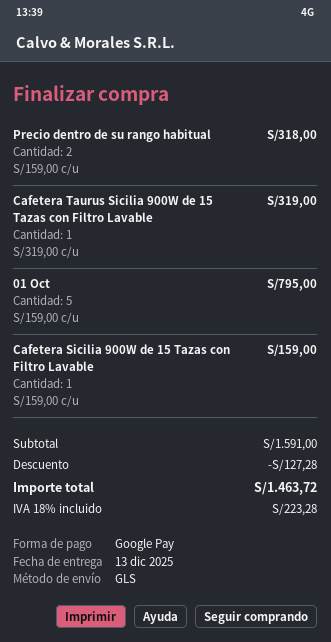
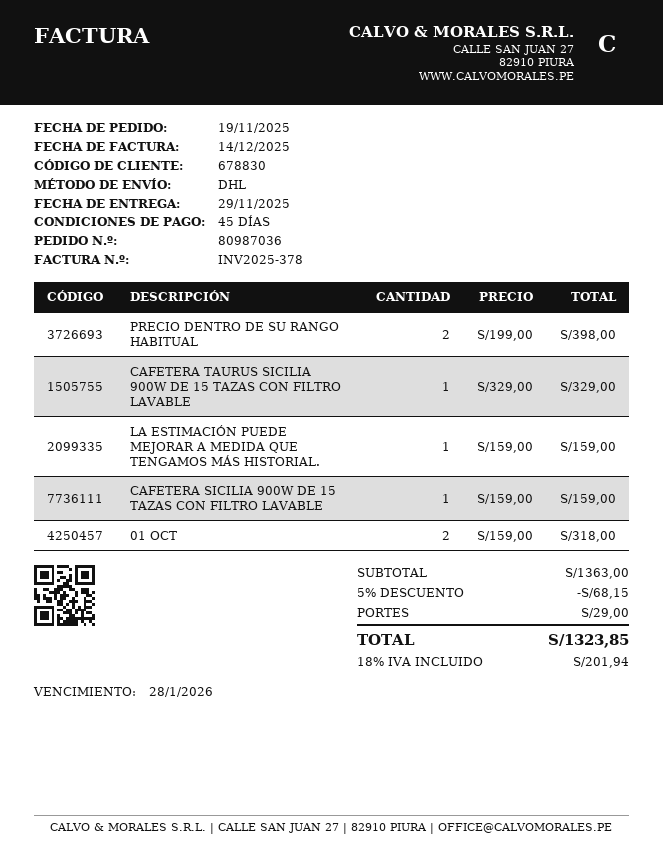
delivery date: 2025-12-13 -> 2025-11-29
shipping method: GLS -> DHL
Precio dentro de su rango habitual: 2 x 159.00 = 318.00 -> 2 x 199.00 = 398.00
Cafetera Taurus Sicilia 900W de 15 Tazas con Filtro Lavable: 1 x 319.00 = 319.00 -> 1 x 329.00 = 329.00
01 Oct: 5 x 159.00 = 795.00 -> 2 x 159.00 = 318.00
LA ESTIMACIÓN PUEDE MEJORAR A MEDIDA QUE TENGAMOS MÁS HISTORIAL.: none -> 1 x 159.00 = 159.00
subtotal: 1591.00 -> 1363.00
discount: 127.28 -> 68.15
shipping: none -> 29.00
tax: 18% = 223.28 -> 18% = 201.94
total: 1463.72 -> 1323.85

